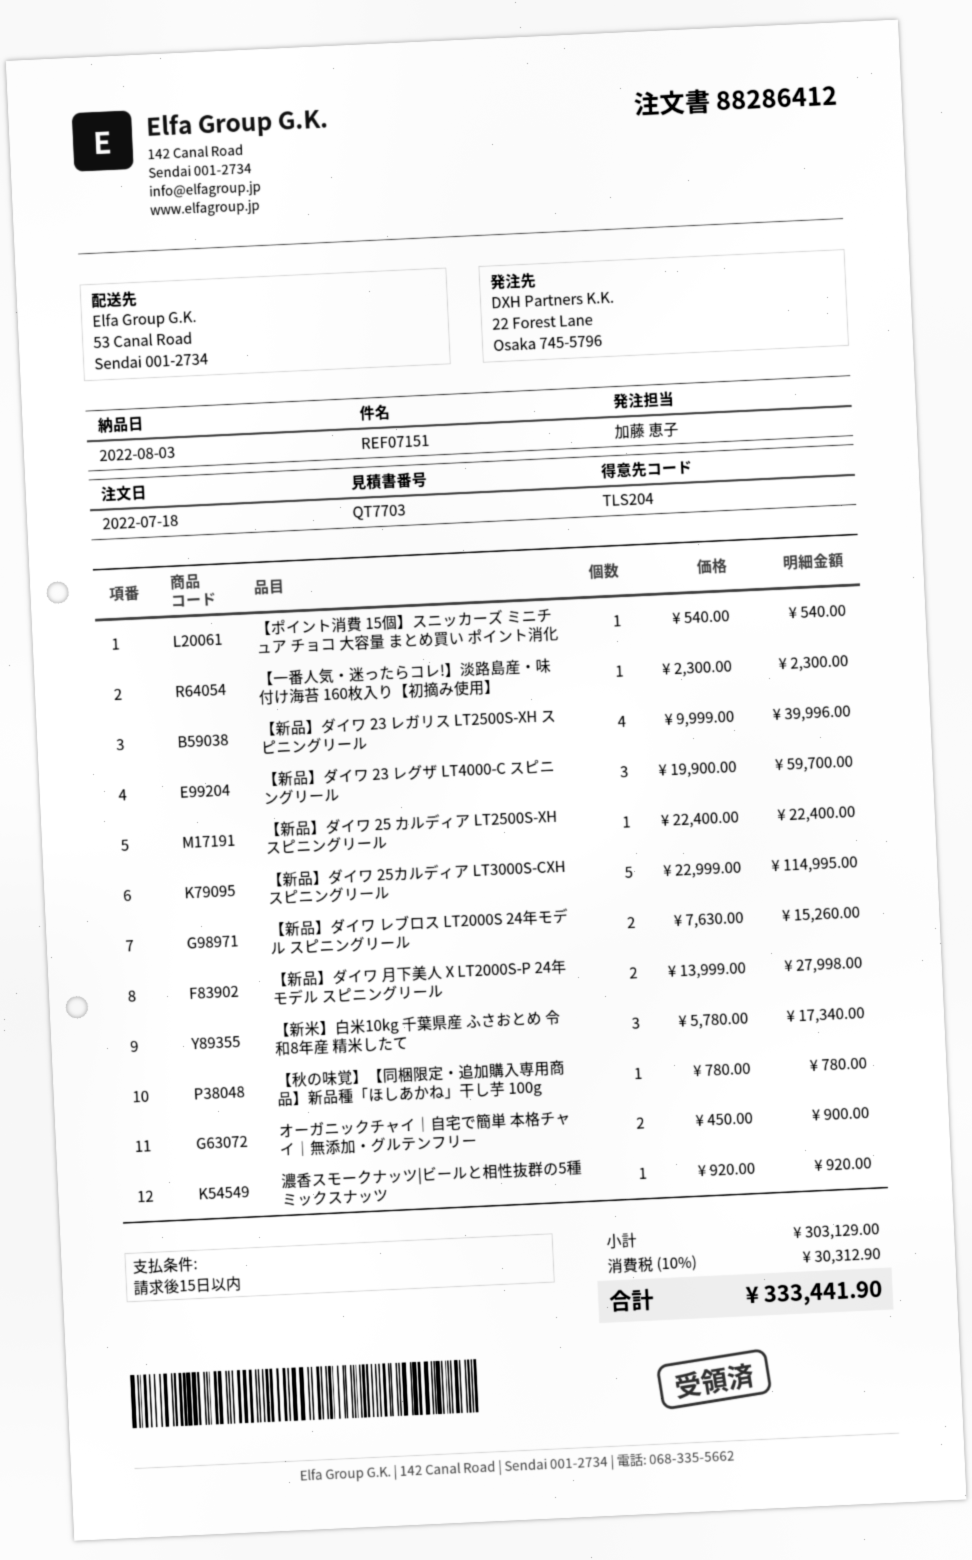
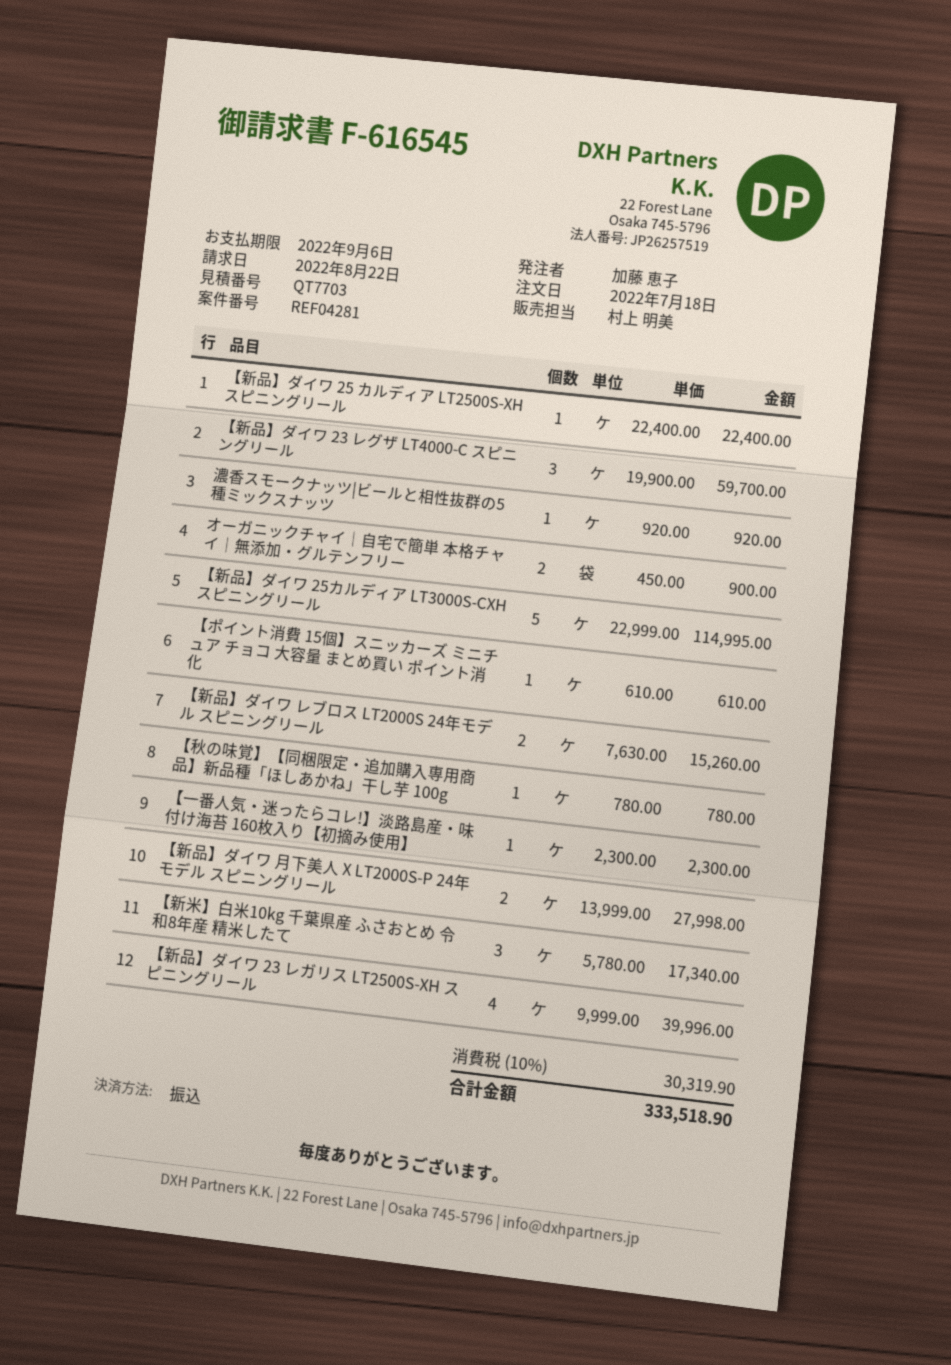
reference: REF07151 -> REF04281
【ポイント消費 15個】スニッカーズ ミニチュア チョコ 大容量 まとめ買い ポイント消化: 1 x 540.00 = 540.00 -> 1 x 610.00 = 610.00
tax: 10% = 30312.90 -> 10% = 30319.90
total: 333441.90 -> 333518.90

